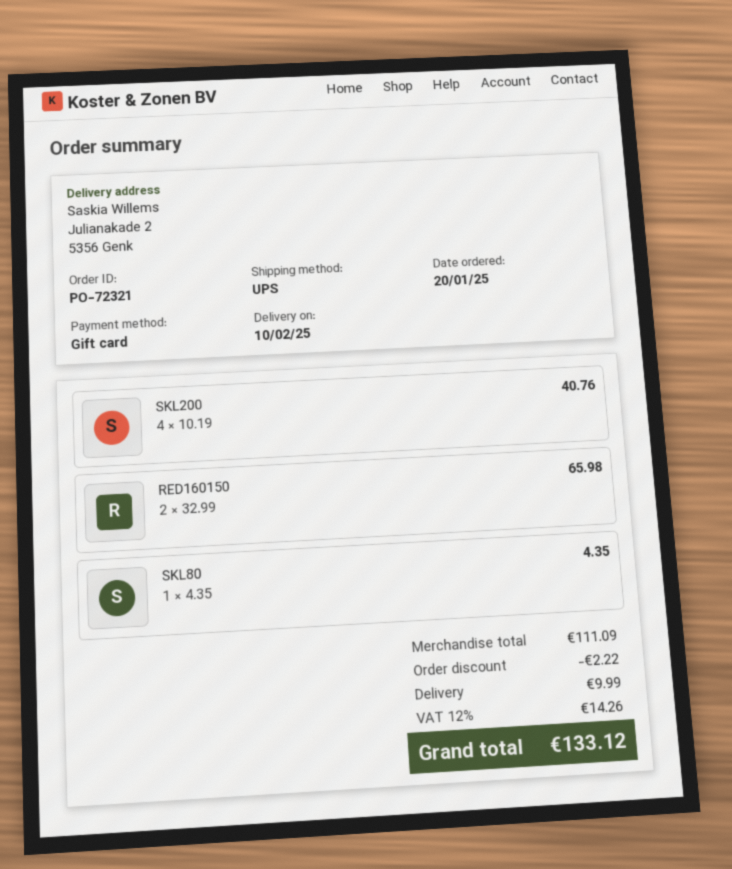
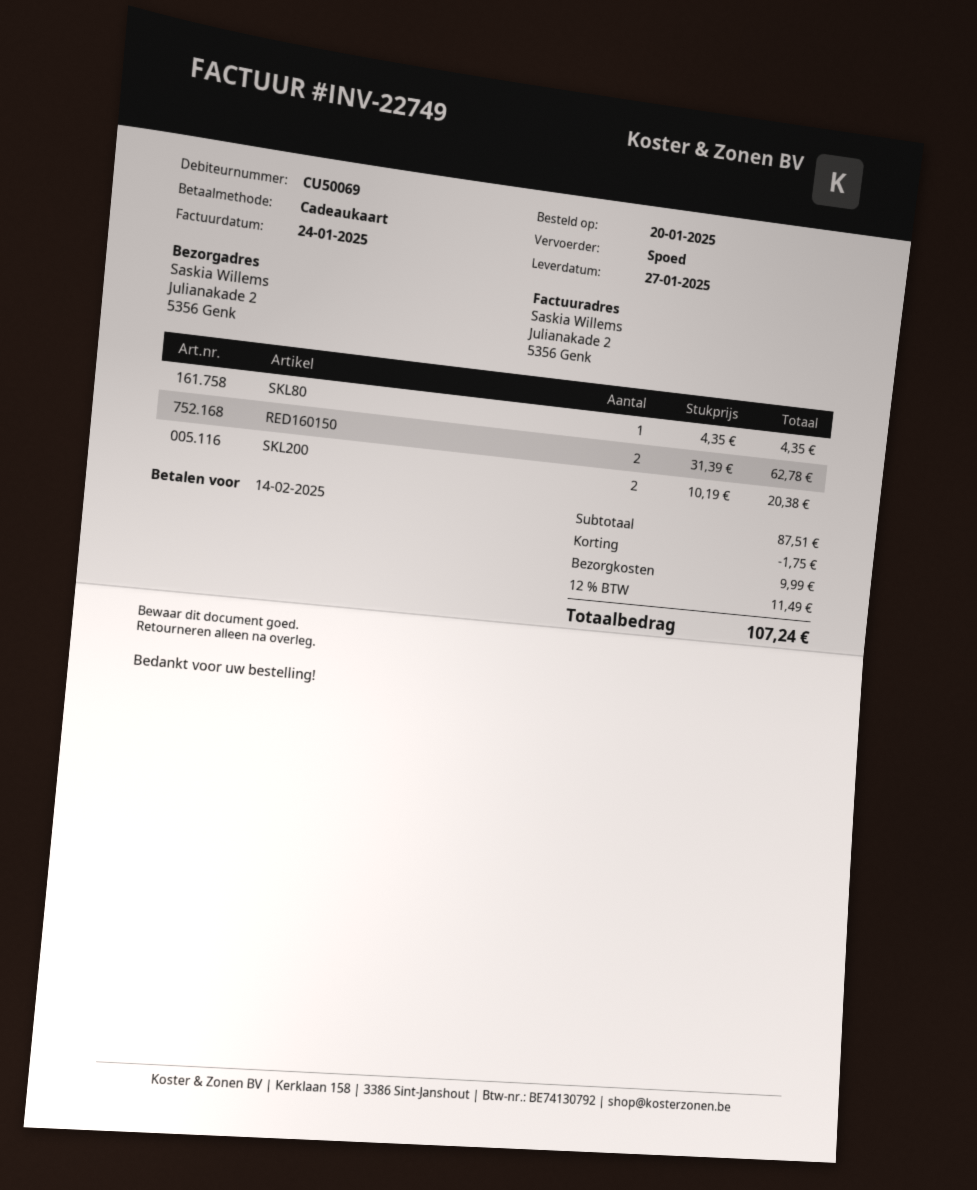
delivery date: 2025-02-10 -> 2025-01-27
shipping method: UPS -> express
SKL200: 4 x 10.19 = 40.76 -> 2 x 10.19 = 20.38
RED160150: 2 x 32.99 = 65.98 -> 2 x 31.39 = 62.78
subtotal: 111.09 -> 87.51
discount: 2.22 -> 1.75
tax: 12% = 14.26 -> 12% = 11.49
total: 133.12 -> 107.24

